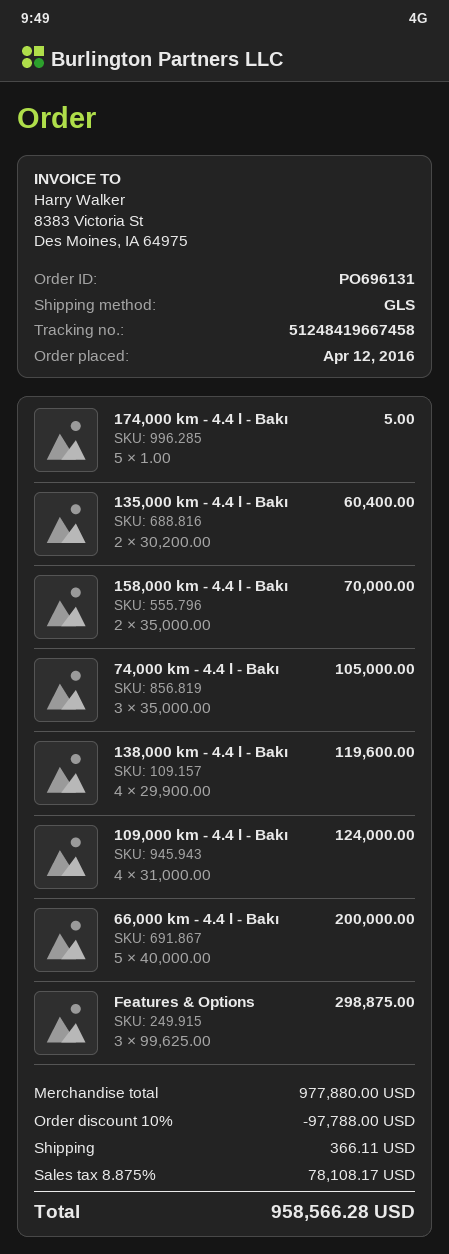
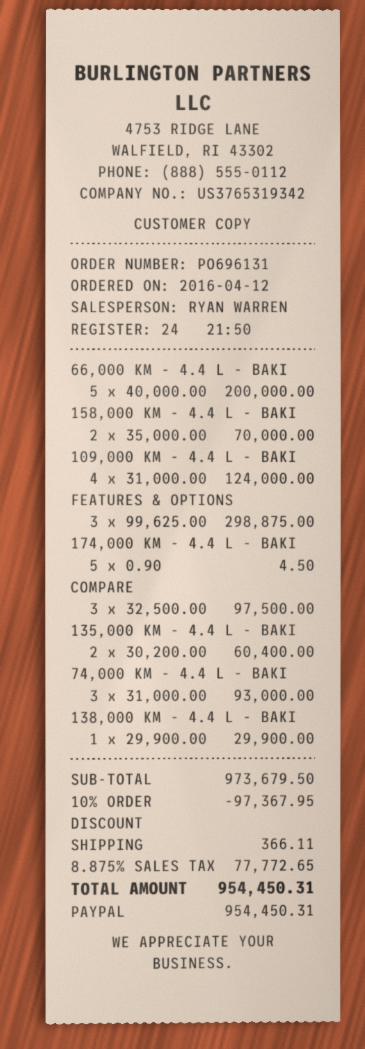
174,000 km - 4.4 l - Bakı: 5 x 1.00 = 5.00 -> 5 x 0.90 = 4.50
74,000 km - 4.4 l - Bakı: 3 x 35000.00 = 105000.00 -> 3 x 31000.00 = 93000.00
138,000 km - 4.4 l - Bakı: 4 x 29900.00 = 119600.00 -> 1 x 29900.00 = 29900.00
COMPARE: none -> 3 x 32500.00 = 97500.00
subtotal: 977880.00 -> 973679.50
discount: 10% = 97788.00 -> 10% = 97367.95
tax: 8.875% = 78108.17 -> 8.875% = 77772.65
total: 958566.28 -> 954450.31

